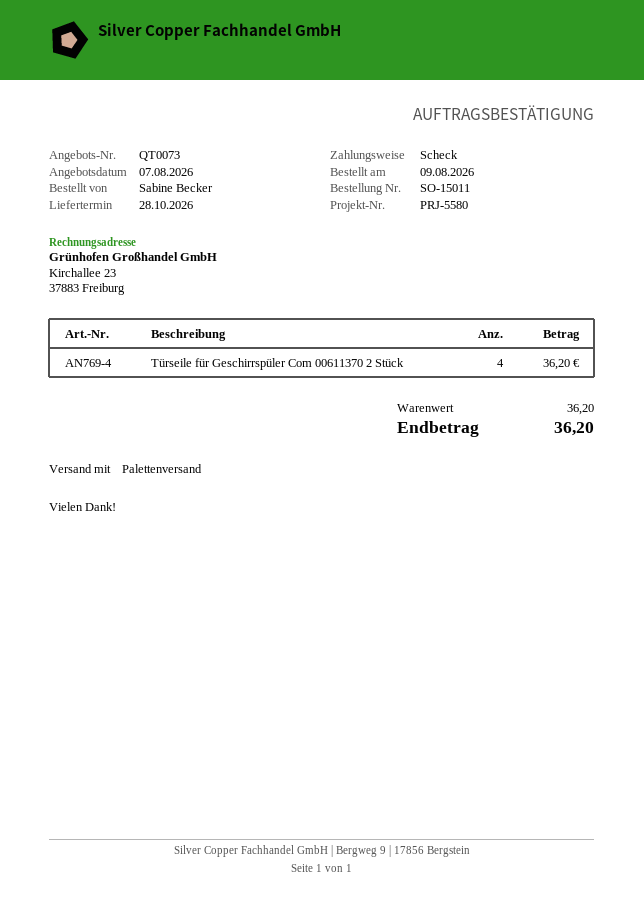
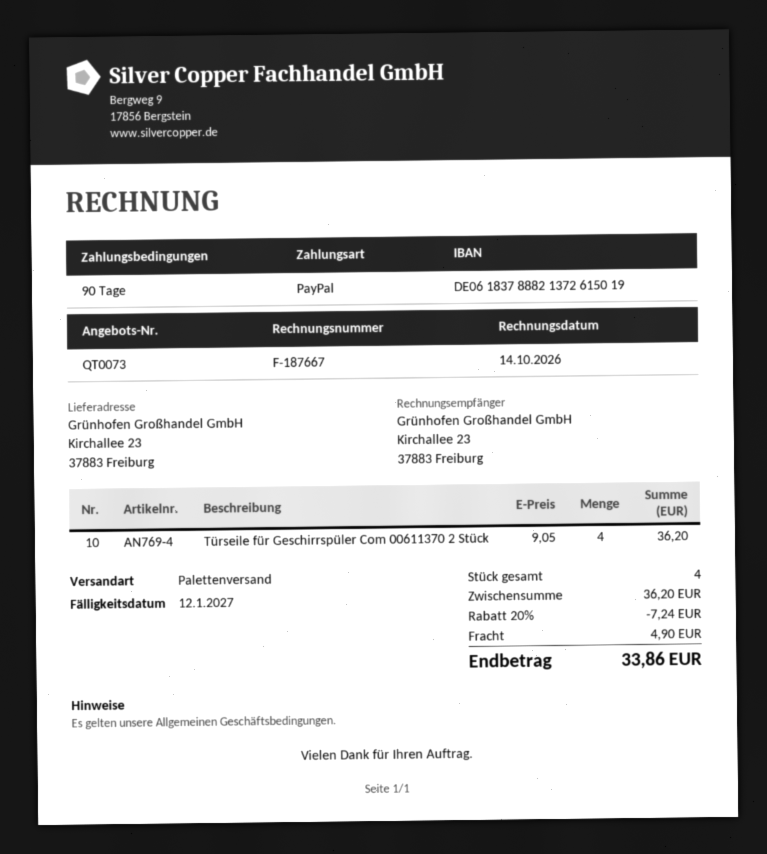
payment method: cheque -> PayPal
discount: none -> 20% = 7.24
shipping: none -> 4.90
total: 36.20 -> 33.86

